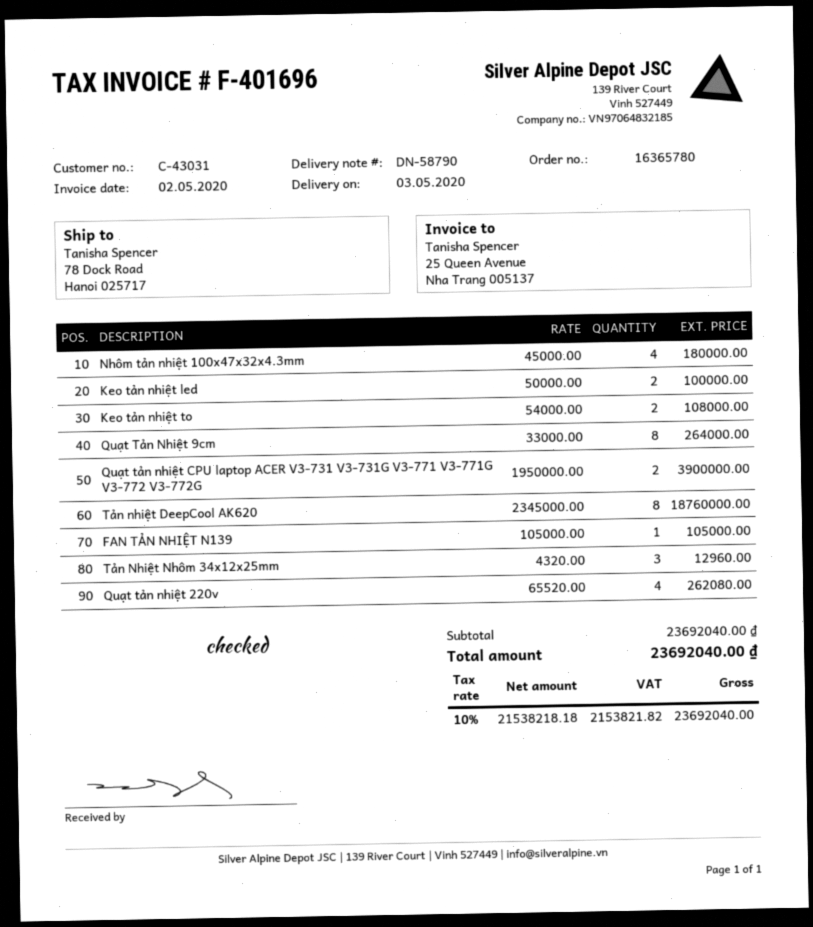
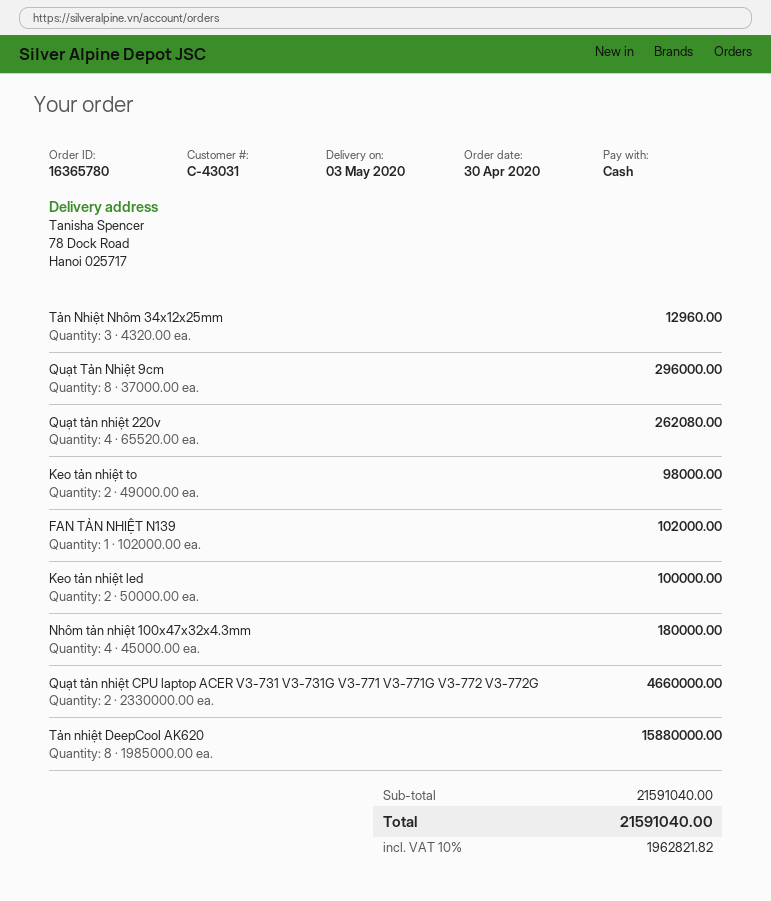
Keo tản nhiệt to: 2 x 54000.00 = 108000.00 -> 2 x 49000.00 = 98000.00
Quạt Tản Nhiệt 9cm: 8 x 33000.00 = 264000.00 -> 8 x 37000.00 = 296000.00
Quạt tản nhiệt CPU laptop ACER V3-731 V3-731G V3-771 V3-771G V3-772 V3-772G: 2 x 1950000.00 = 3900000.00 -> 2 x 2330000.00 = 4660000.00
Tản nhiệt DeepCool AK620: 8 x 2345000.00 = 18760000.00 -> 8 x 1985000.00 = 15880000.00
FAN TẢN NHIỆT N139: 1 x 105000.00 = 105000.00 -> 1 x 102000.00 = 102000.00
subtotal: 23692040.00 -> 21591040.00
tax: 10% = 2153821.82 -> 10% = 1962821.82
total: 23692040.00 -> 21591040.00

